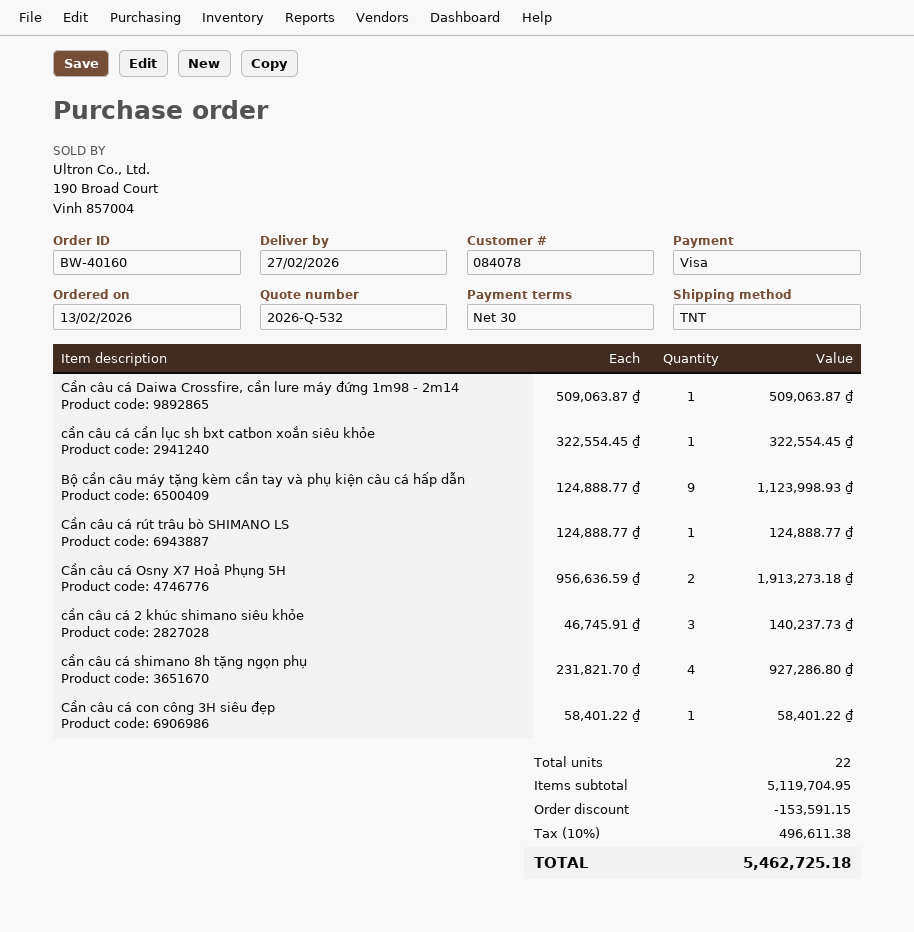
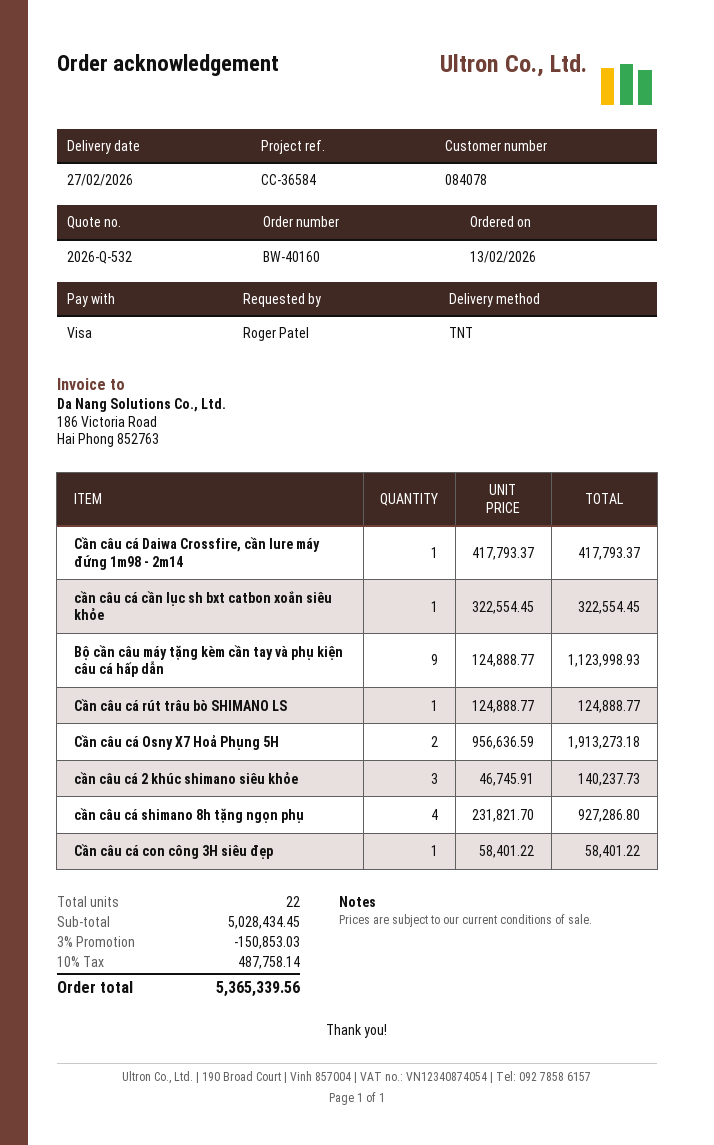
Cần câu cá Daiwa Crossfire, cần lure máy đứng 1m98 - 2m14: 1 x 509063.87 = 509063.87 -> 1 x 417793.37 = 417793.37
subtotal: 5119704.95 -> 5028434.45
discount: 153591.15 -> 150853.03
tax: 10% = 496611.38 -> 10% = 487758.14
total: 5462725.18 -> 5365339.56

